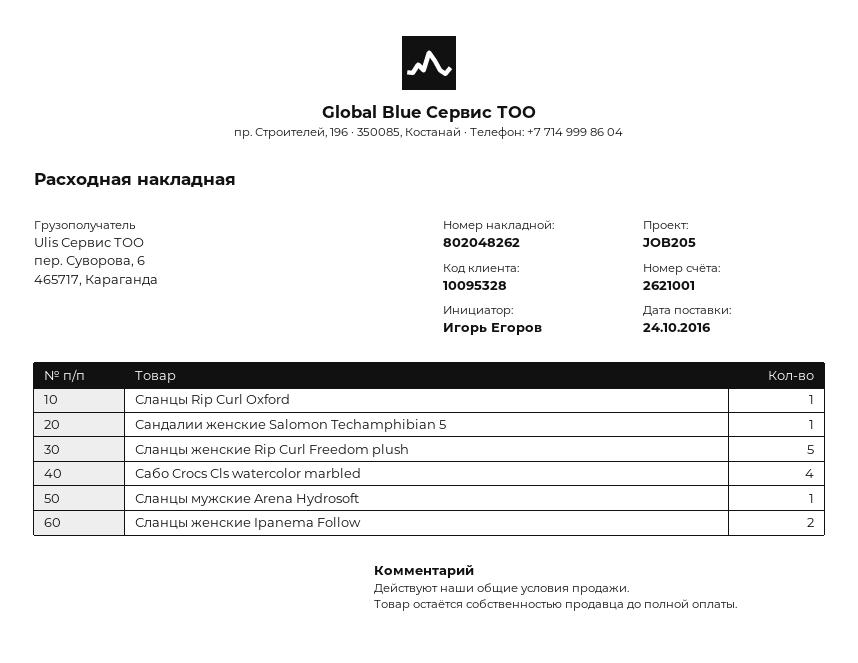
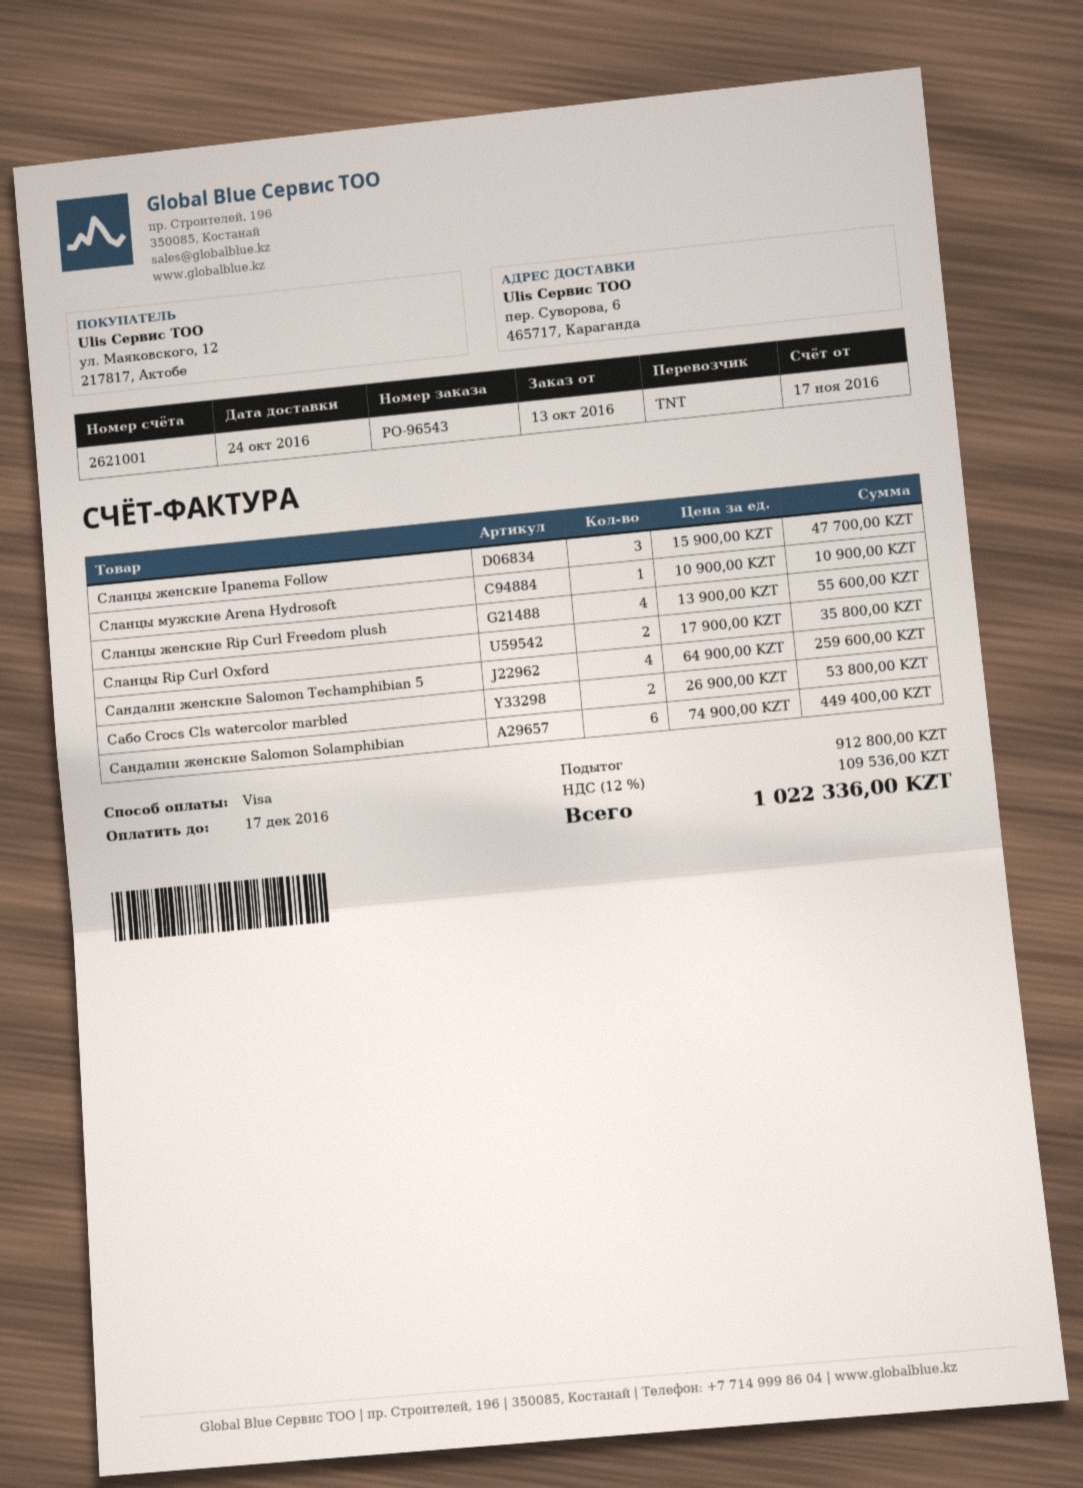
Сланцы Rip Curl Oxford: 1 -> 2
Сандалии женские Salomon Techamphibian 5: 1 -> 4
Сланцы женские Rip Curl Freedom plush: 5 -> 4
Сабо Crocs Cls watercolor marbled: 4 -> 2
Сланцы женские Ipanema Follow: 2 -> 3
Сандалии женские Salomon Solamphibian: none -> 6

